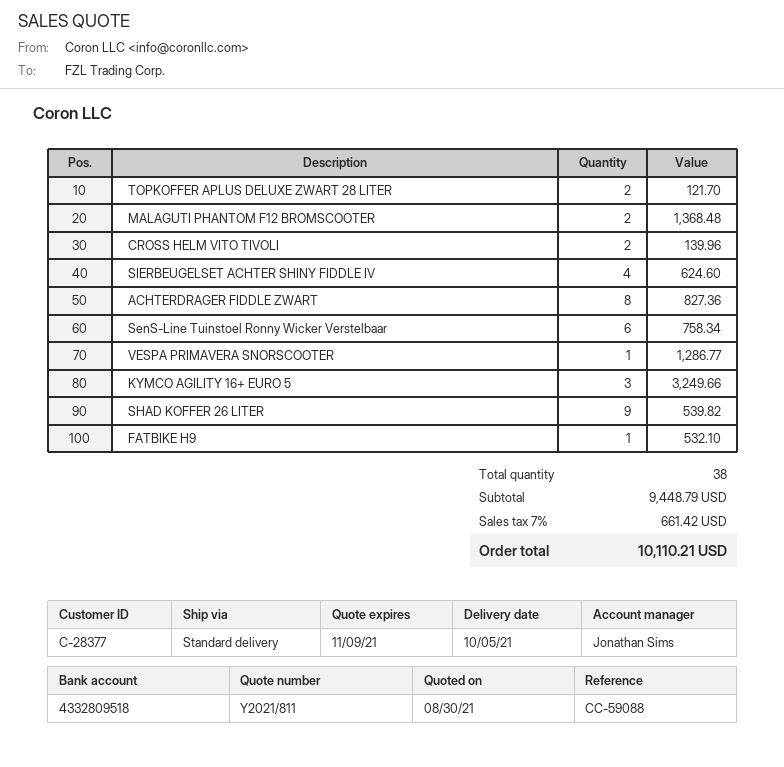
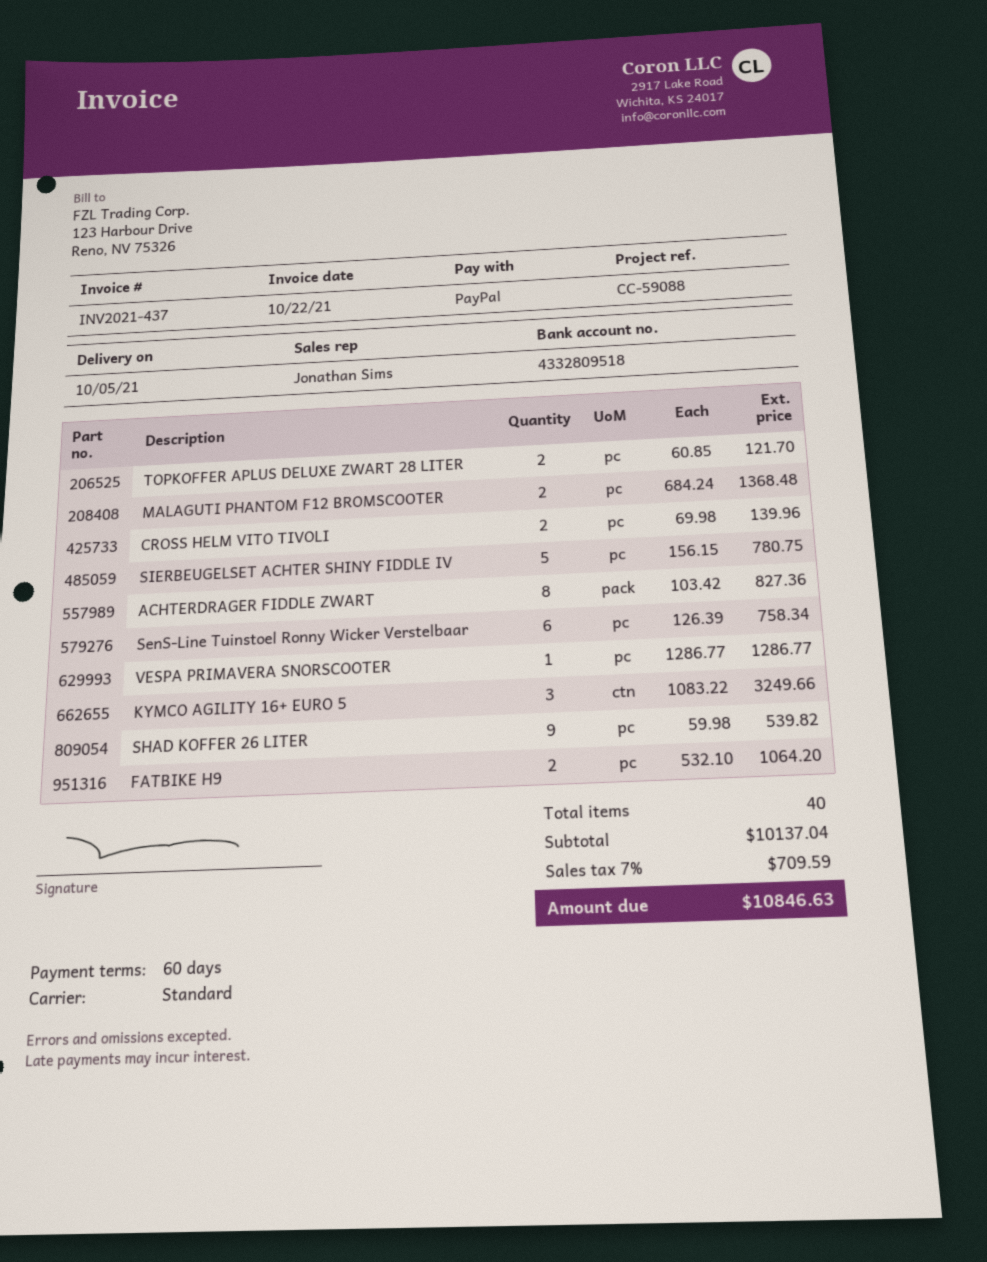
SIERBEUGELSET ACHTER SHINY FIDDLE IV: 4 for 624.60 -> 5 for 780.75
FATBIKE H9: 1 for 532.10 -> 2 for 1064.20
total quantity: 38 -> 40
subtotal: 9448.79 -> 10137.04
tax: 7% = 661.42 -> 7% = 709.59
total: 10110.21 -> 10846.63

